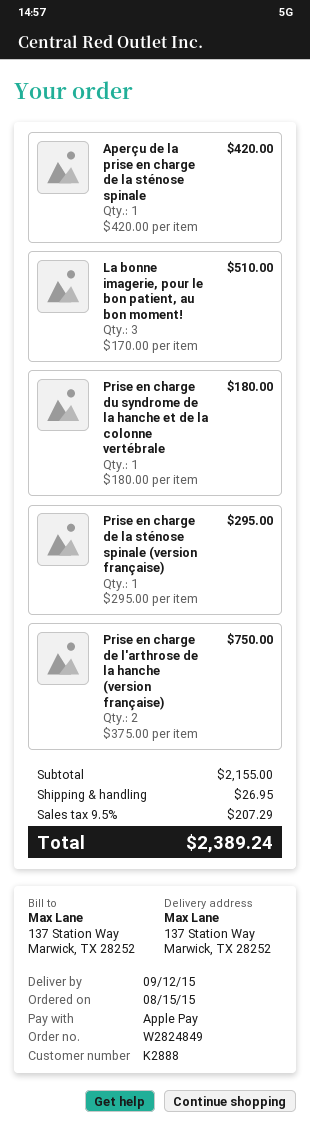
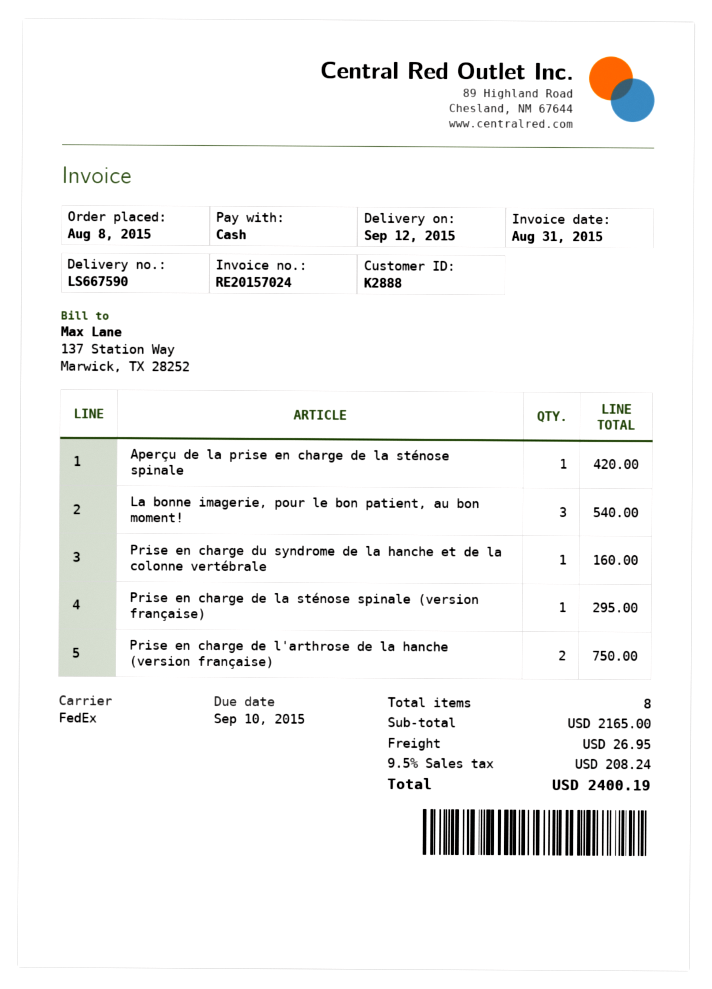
order date: 2015-08-15 -> 2015-08-08
payment method: Apple Pay -> cash
La bonne imagerie, pour le bon patient, au bon moment!: 3 for 510.00 -> 3 for 540.00
Prise en charge du syndrome de la hanche et de la colonne vertébrale: 1 for 180.00 -> 1 for 160.00
subtotal: 2155.00 -> 2165.00
tax: 9.5% = 207.29 -> 9.5% = 208.24
total: 2389.24 -> 2400.19

